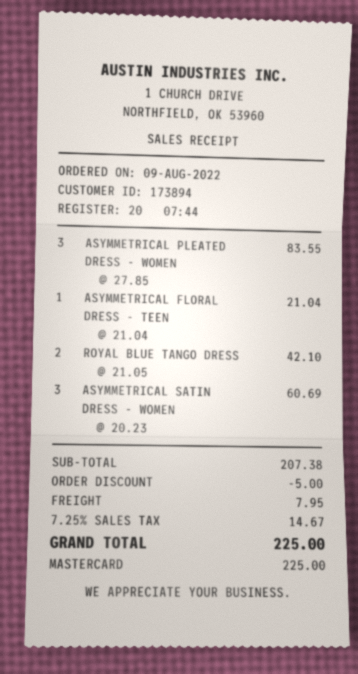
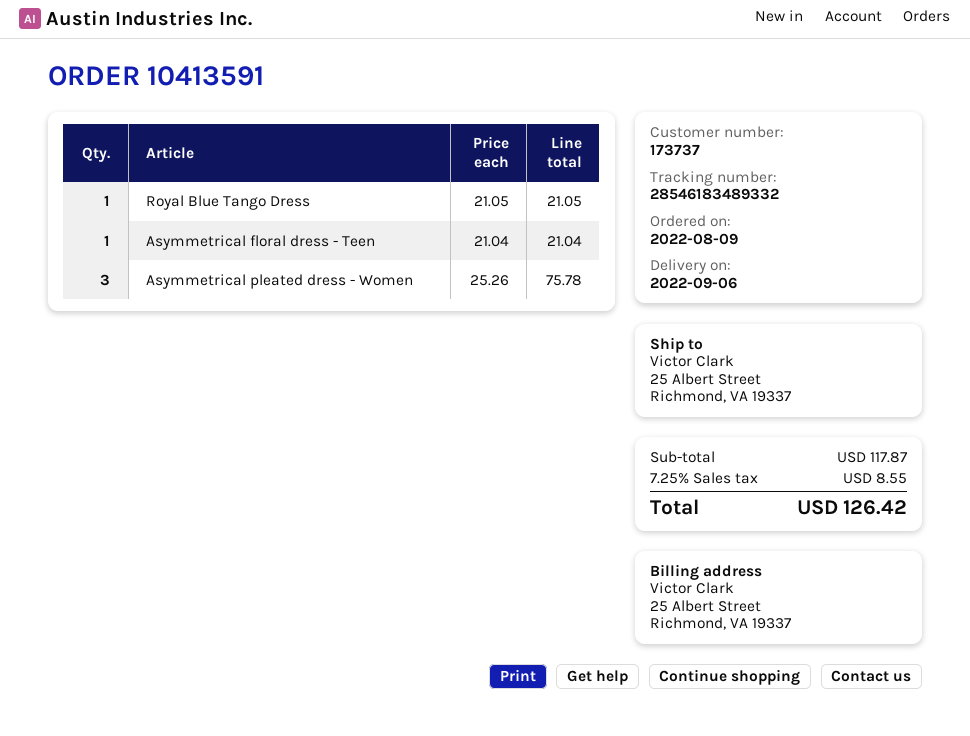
customer number: 173894 -> 173737
ASYMMETRICAL PLEATED DRESS - WOMEN: 3 x 27.85 = 83.55 -> 3 x 25.26 = 75.78
ROYAL BLUE TANGO DRESS: 2 x 21.05 = 42.10 -> 1 x 21.05 = 21.05
ASYMMETRICAL SATIN DRESS - WOMEN: 3 x 20.23 = 60.69 -> none
subtotal: 207.38 -> 117.87
discount: 5.00 -> none
shipping: 7.95 -> none
tax: 7.25% = 14.67 -> 7.25% = 8.55
total: 225.00 -> 126.42

